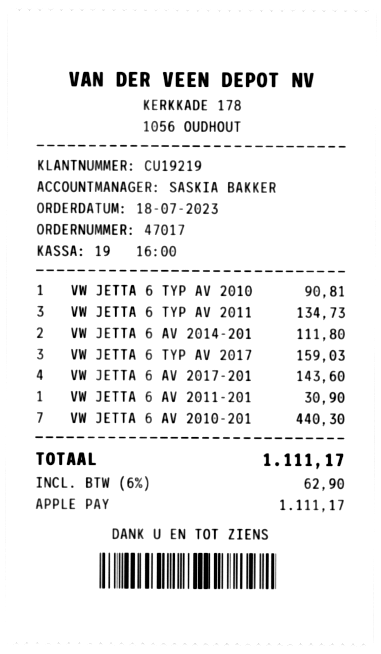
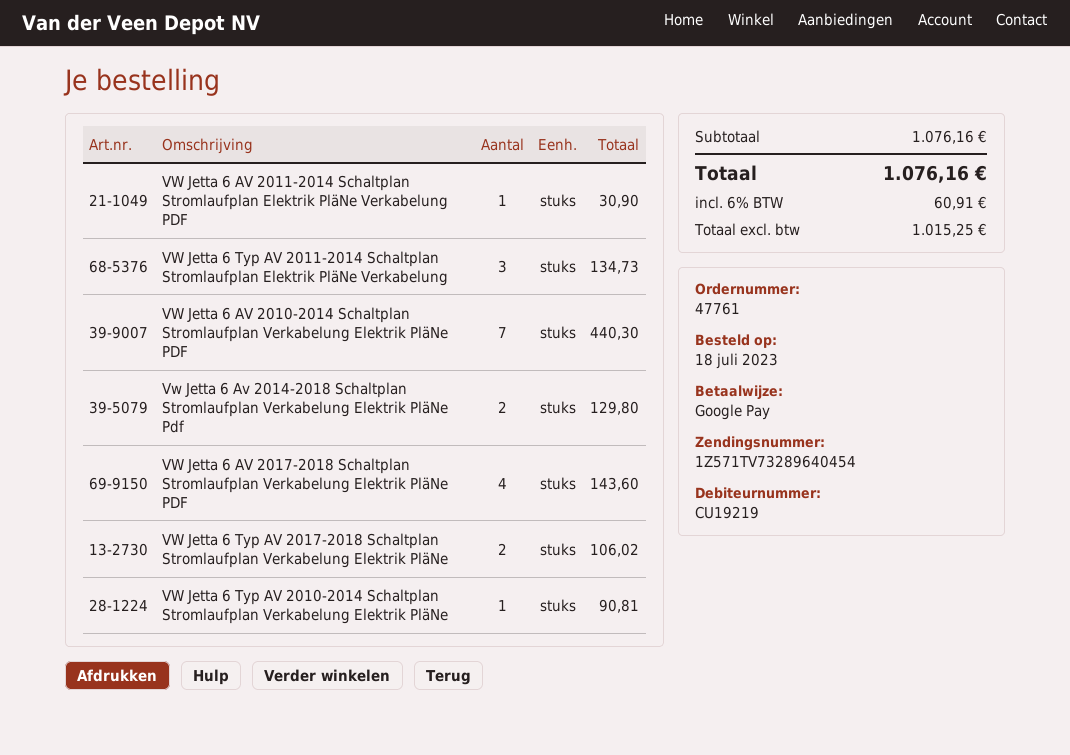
order number: 47017 -> 47761
payment method: Apple Pay -> Google Pay
VW JETTA 6 AV 2014-201: 2 for 111.80 -> 2 for 129.80
VW JETTA 6 TYP AV 2017: 3 for 159.03 -> 2 for 106.02
tax: 6% = 62.90 -> 6% = 60.91
total: 1111.17 -> 1076.16

